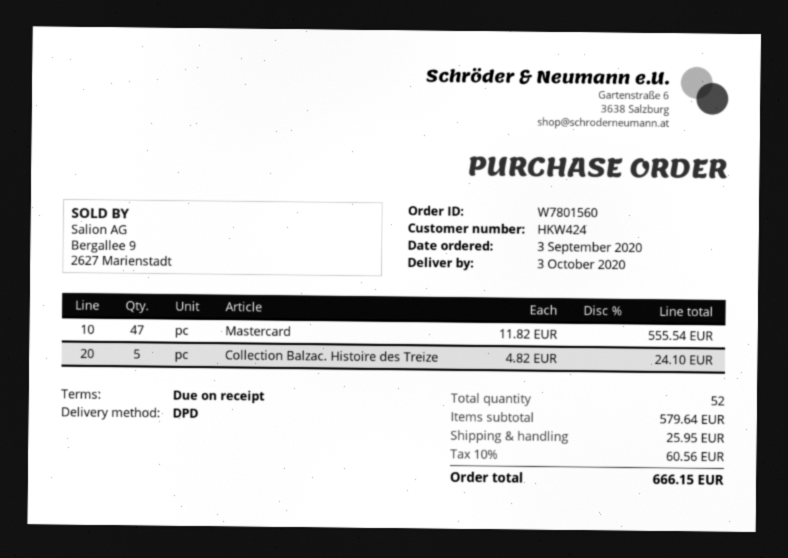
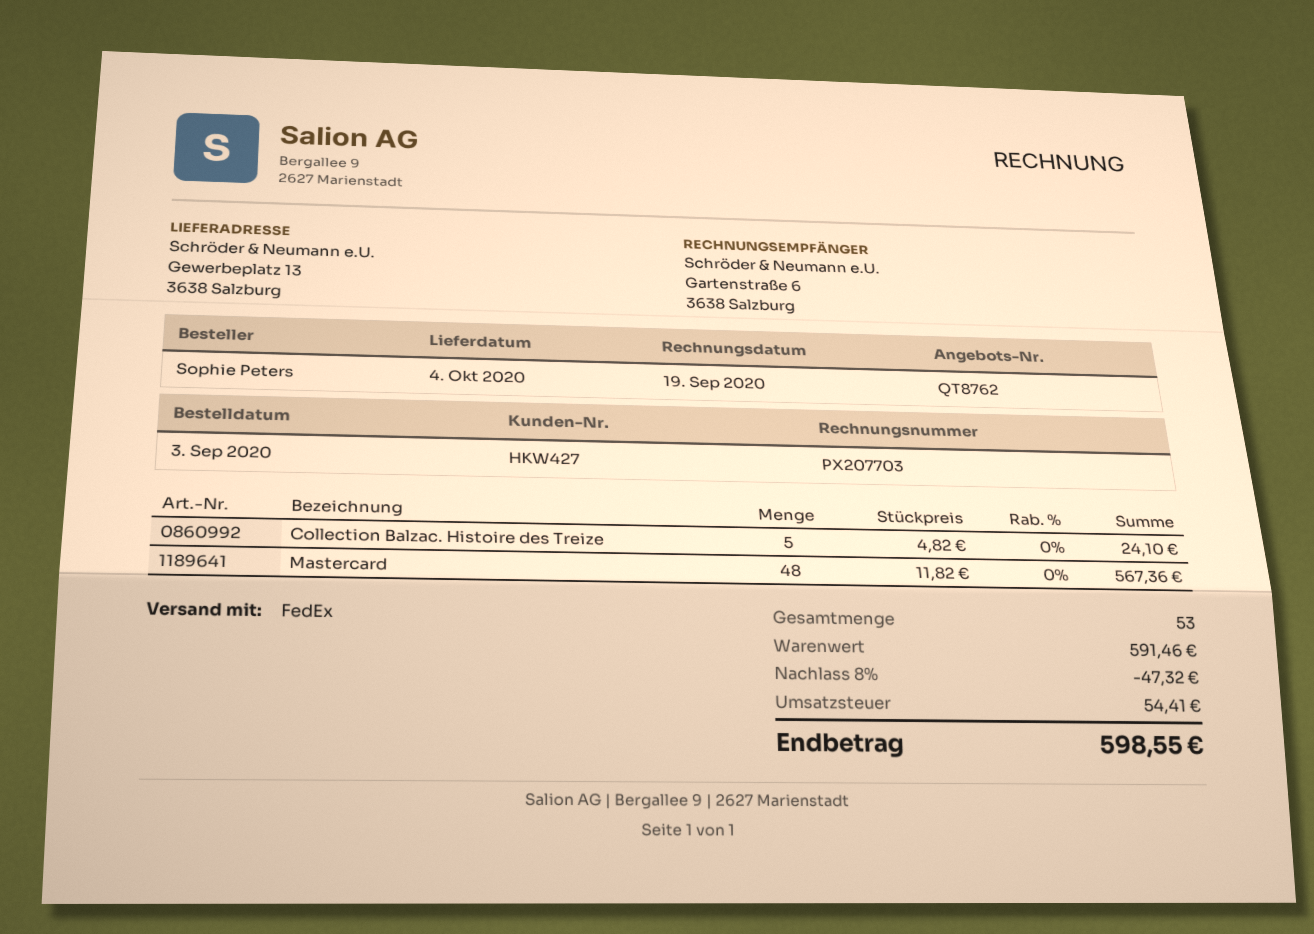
delivery date: 2020-10-03 -> 2020-10-04
customer number: HKW424 -> HKW427
shipping method: DPD -> FedEx
Mastercard: 47 x 11.82 = 555.54 -> 48 x 11.82 = 567.36
total quantity: 52 -> 53
subtotal: 579.64 -> 591.46
discount: none -> 8% = 47.32
shipping: 25.95 -> none
tax: 60.56 -> 54.41
total: 666.15 -> 598.55

